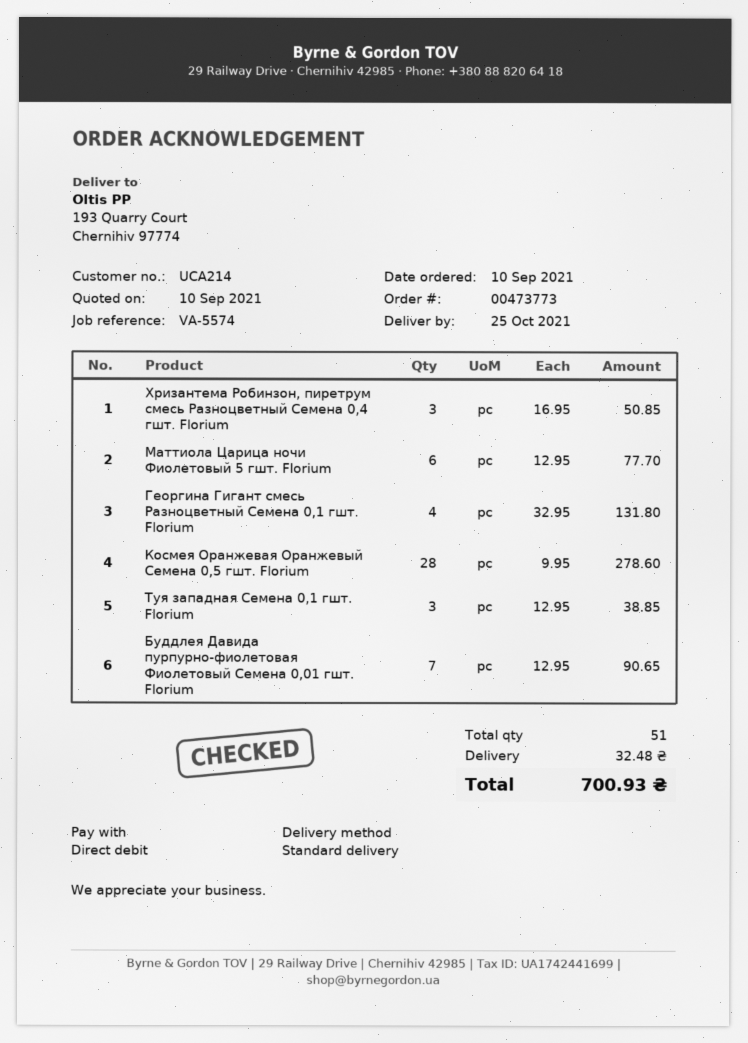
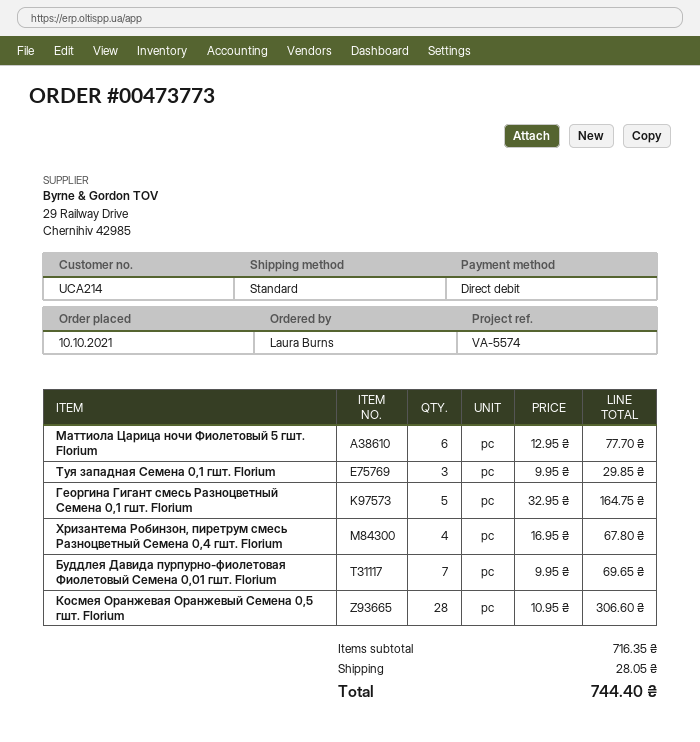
order date: 2021-09-10 -> 2021-10-10
Хризантема Робинзон, пиретрум смесь Разноцветный Семена 0,4 гшт. Florium: 3 x 16.95 = 50.85 -> 4 x 16.95 = 67.80
Георгина Гигант смесь Разноцветный Семена 0,1 гшт. Florium: 4 x 32.95 = 131.80 -> 5 x 32.95 = 164.75
Космея Оранжевая Оранжевый Семена 0,5 гшт. Florium: 28 x 9.95 = 278.60 -> 28 x 10.95 = 306.60
Туя западная Семена 0,1 гшт. Florium: 3 x 12.95 = 38.85 -> 3 x 9.95 = 29.85
Буддлея Давида пурпурно-фиолетовая Фиолетовый Семена 0,01 гшт. Florium: 7 x 12.95 = 90.65 -> 7 x 9.95 = 69.65
shipping: 32.48 -> 28.05
total: 700.93 -> 744.40

